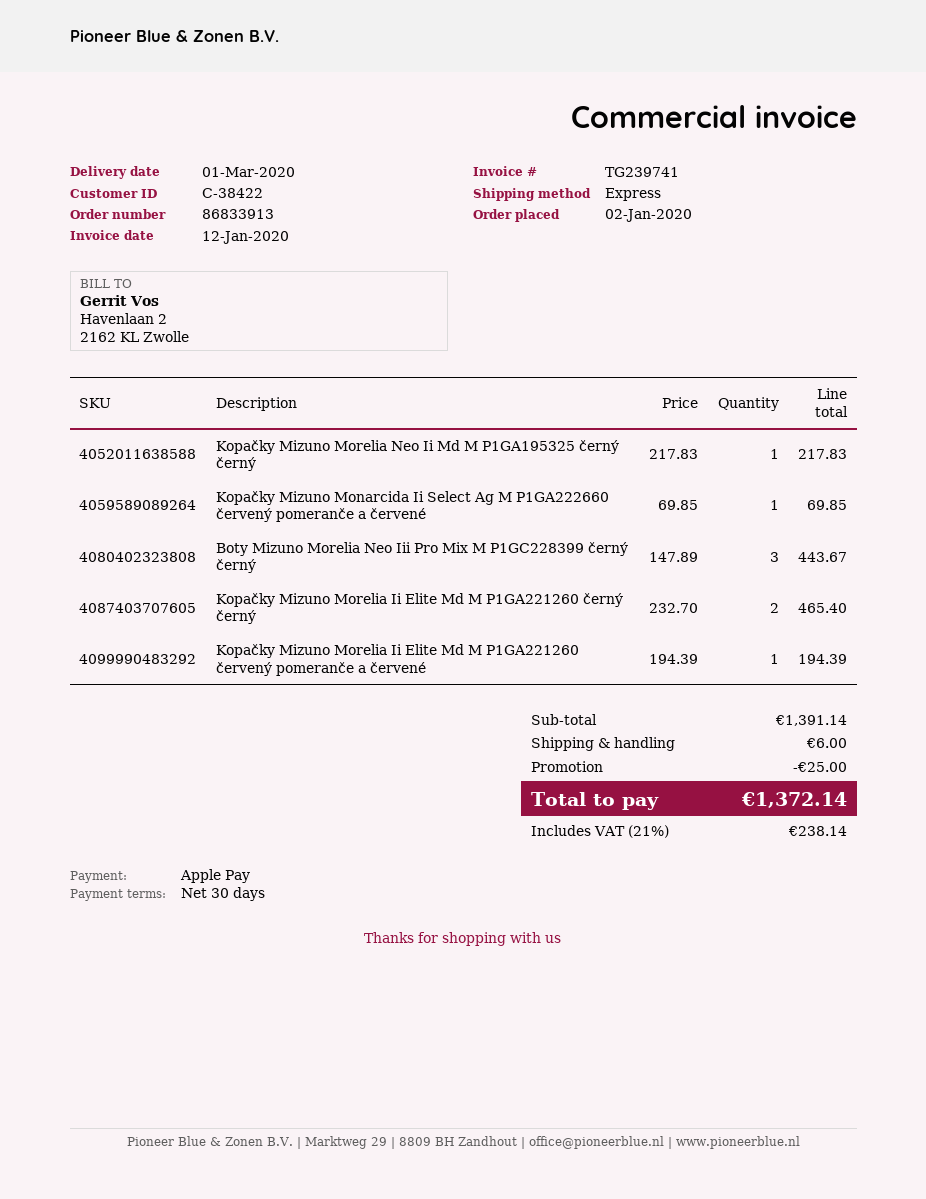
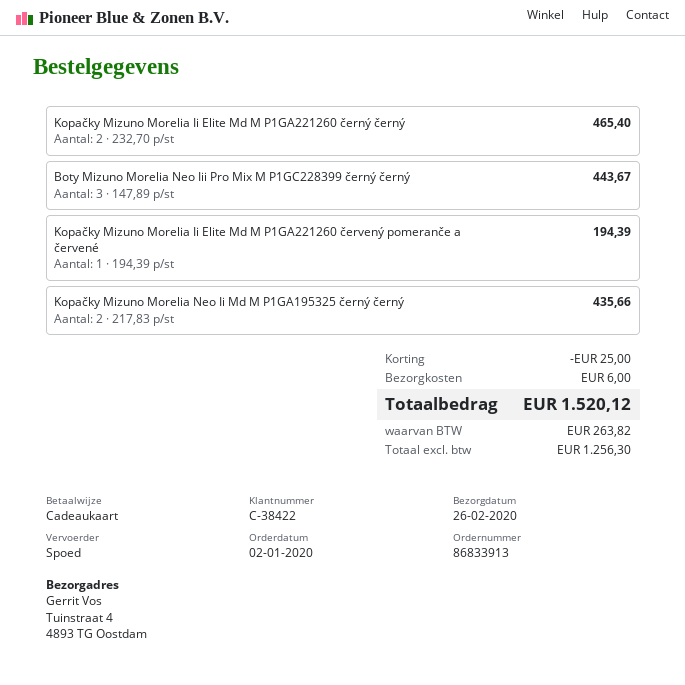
delivery date: 2020-03-01 -> 2020-02-26
payment method: Apple Pay -> gift card
Kopačky Mizuno Morelia Neo Ii Md M P1GA195325 černý černý: 1 x 217.83 = 217.83 -> 2 x 217.83 = 435.66
Kopačky Mizuno Monarcida Ii Select Ag M P1GA222660 červený pomeranče a červené: 1 x 69.85 = 69.85 -> none
tax: 238.14 -> 263.82
total: 1372.14 -> 1520.12

